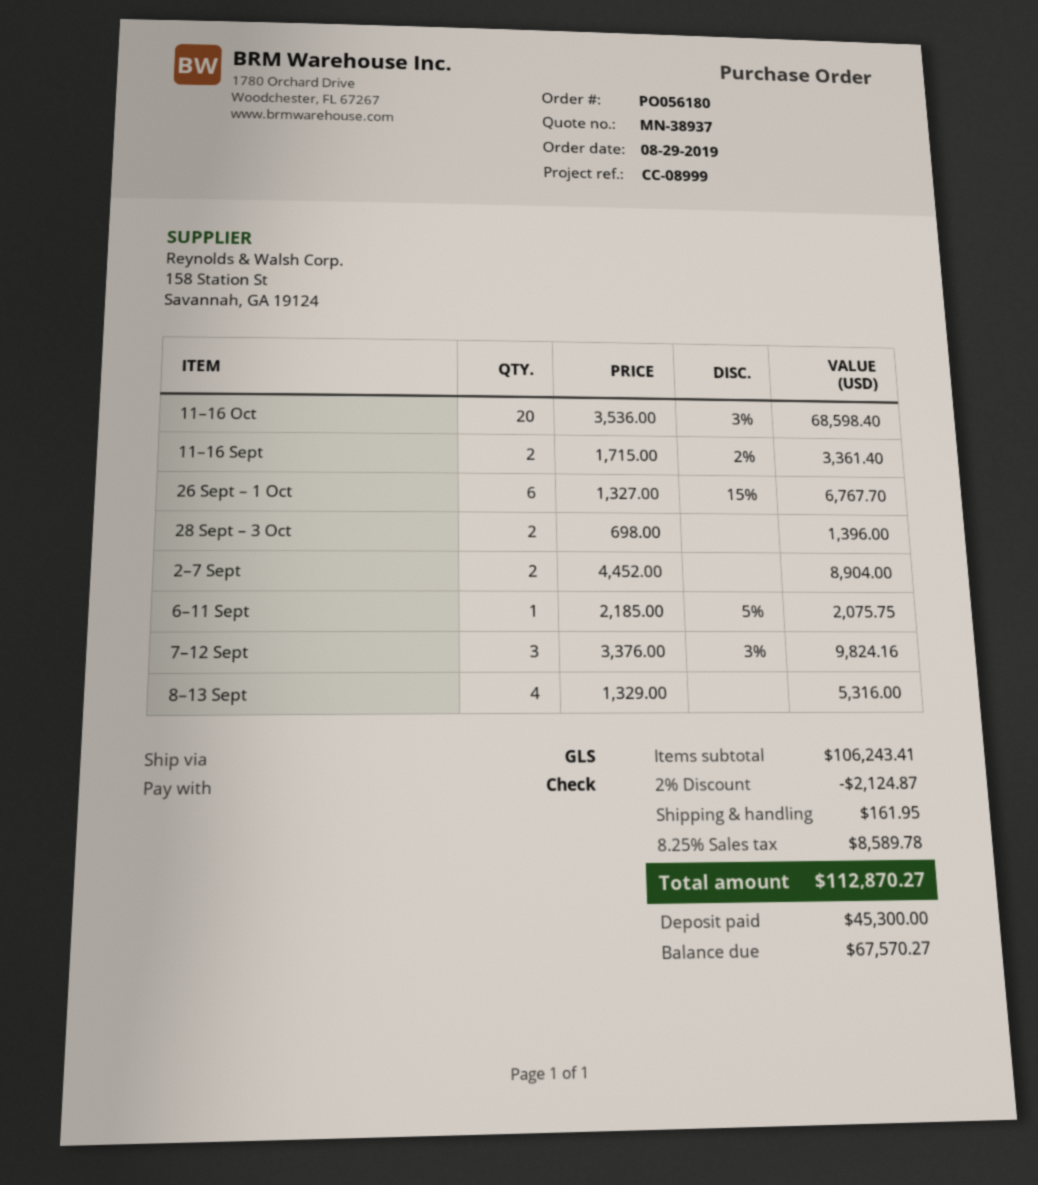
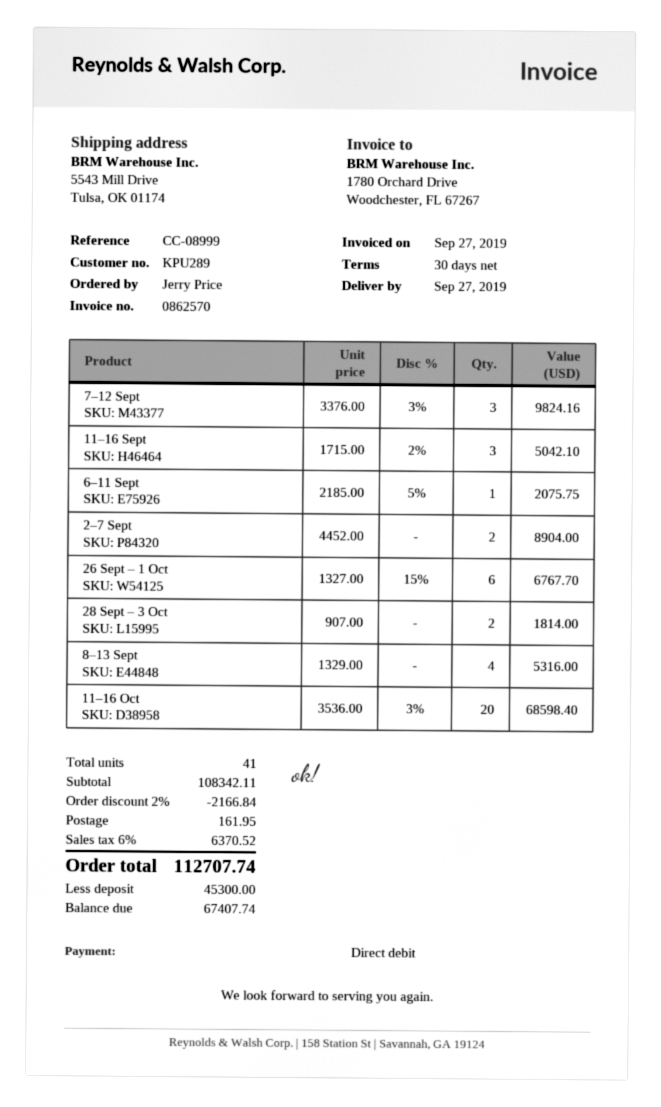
payment method: cheque -> direct debit
11–16 Sept: 2 x 1715.00 - 2% = 3361.40 -> 3 x 1715.00 - 2% = 5042.10
28 Sept – 3 Oct: 2 x 698.00 = 1396.00 -> 2 x 907.00 = 1814.00
subtotal: 106243.41 -> 108342.11
discount: 2% = 2124.87 -> 2% = 2166.84
tax: 8.25% = 8589.78 -> 6% = 6370.52
total: 112870.27 -> 112707.74
balance: 67570.27 -> 67407.74

